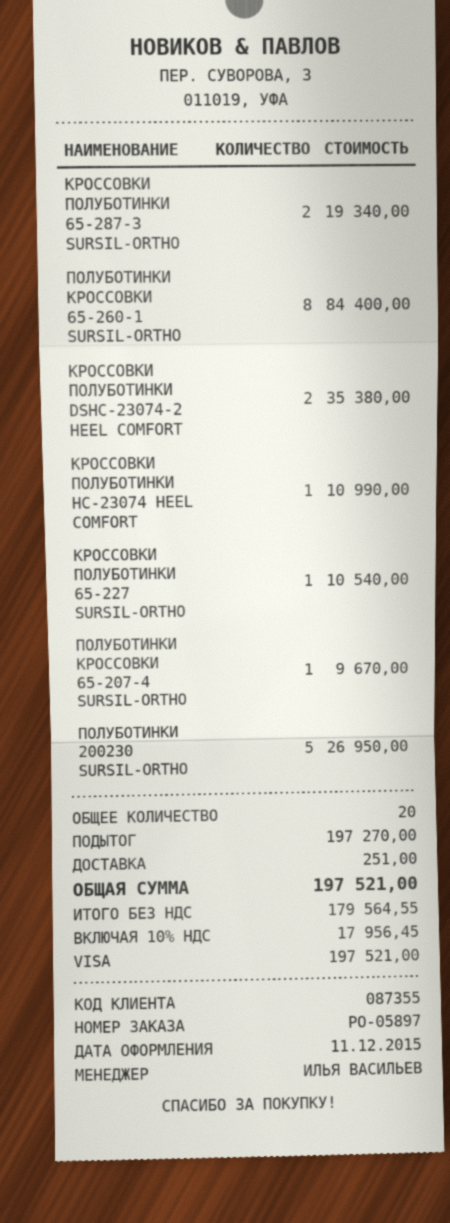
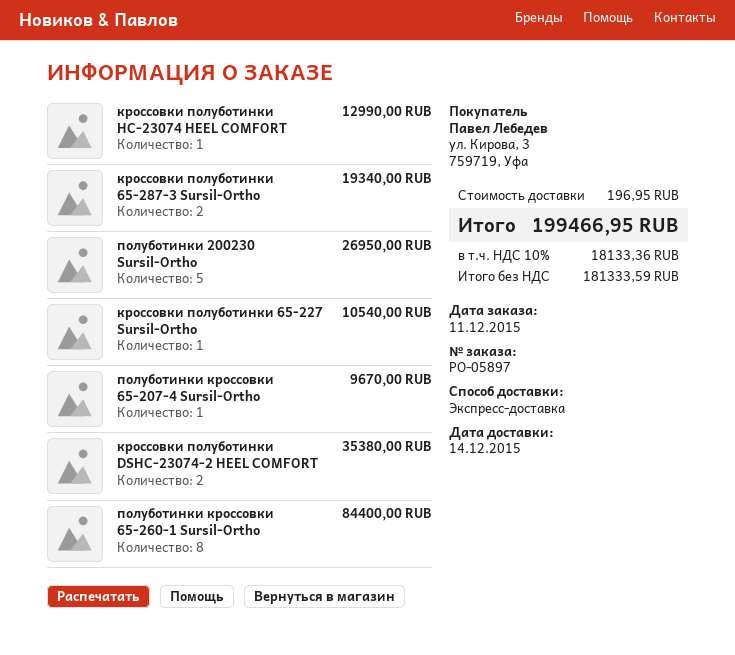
КРОССОВКИ ПОЛУБОТИНКИ HC-23074 HEEL COMFORT: 1 for 10990.00 -> 1 for 12990.00
shipping: 251.00 -> 196.95
net: 179564.55 -> 181333.59
tax: 10% = 17956.45 -> 10% = 18133.36
total: 197521.00 -> 199466.95

